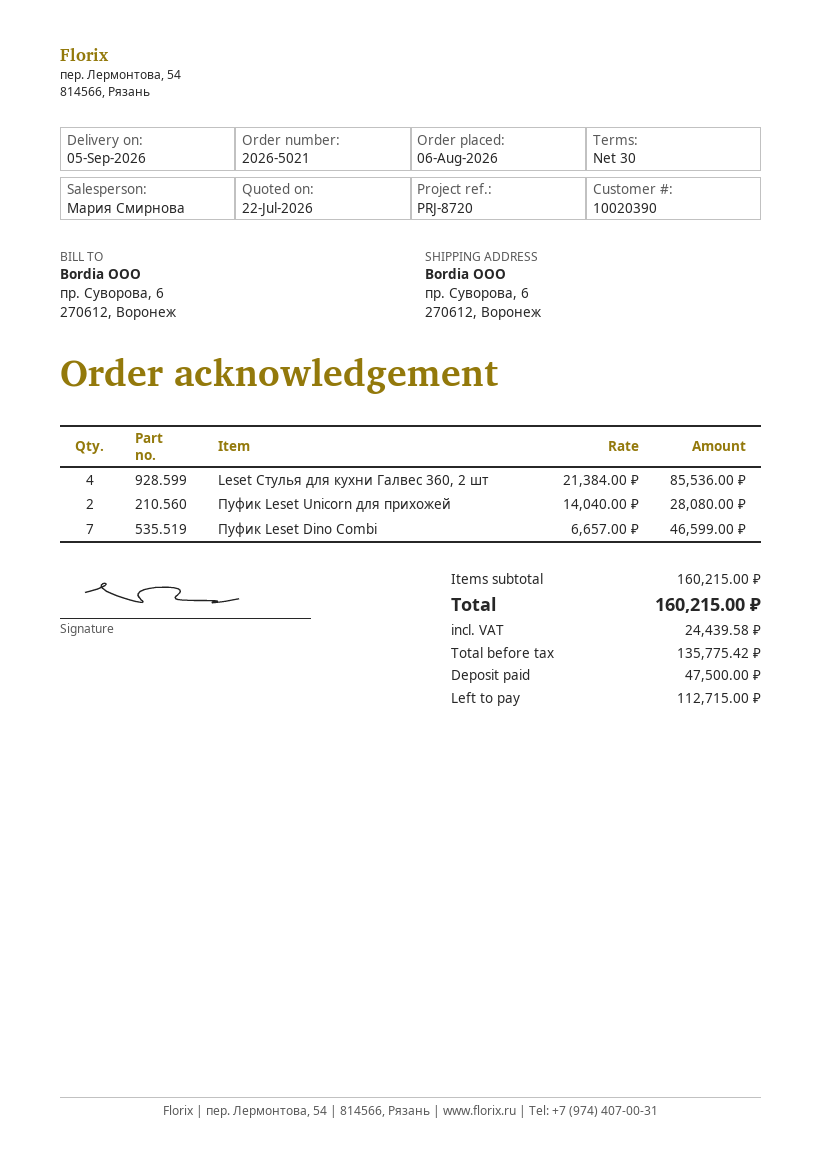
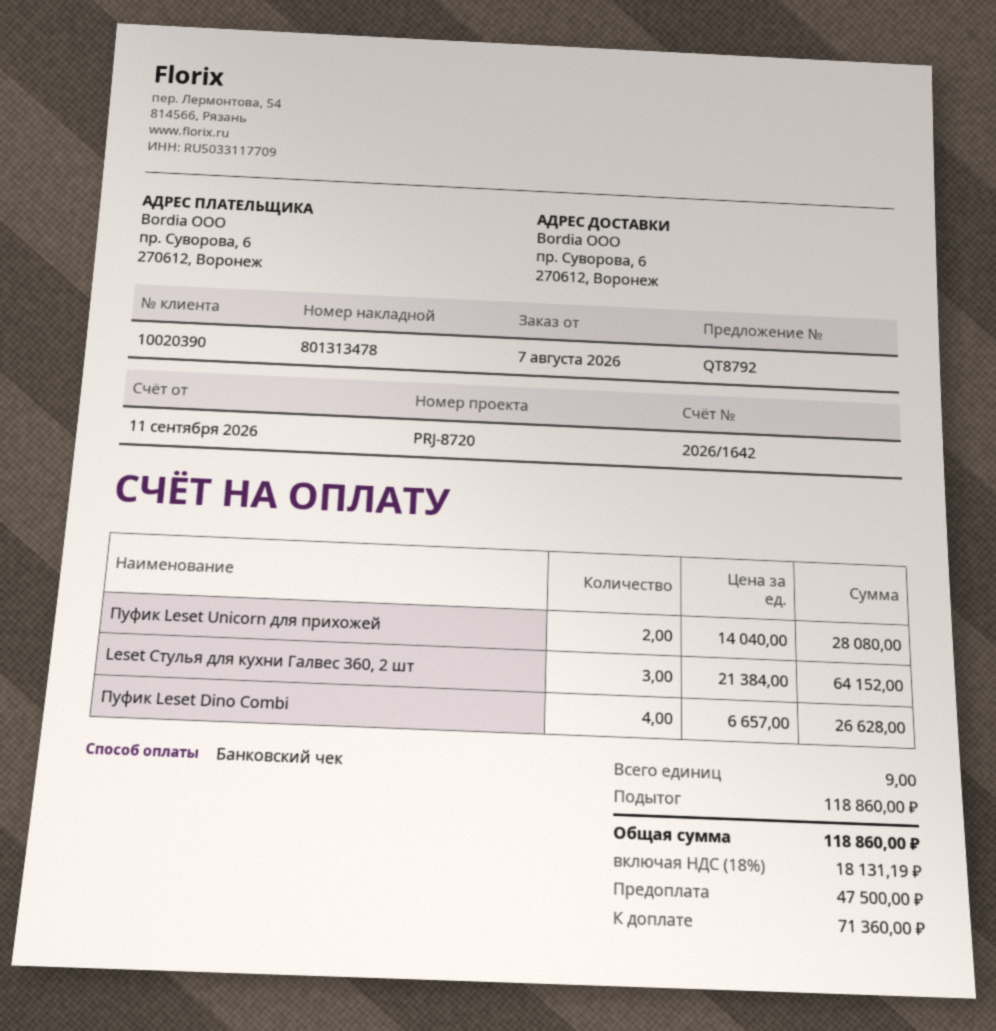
order date: 2026-08-06 -> 2026-08-07
Leset Стулья для кухни Галвес 360, 2 шт: 4 x 21384.00 = 85536.00 -> 3 x 21384.00 = 64152.00
Пуфик Leset Dino Combi: 7 x 6657.00 = 46599.00 -> 4 x 6657.00 = 26628.00
subtotal: 160215.00 -> 118860.00
tax: 24439.58 -> 18131.19
total: 160215.00 -> 118860.00
balance: 112715.00 -> 71360.00

